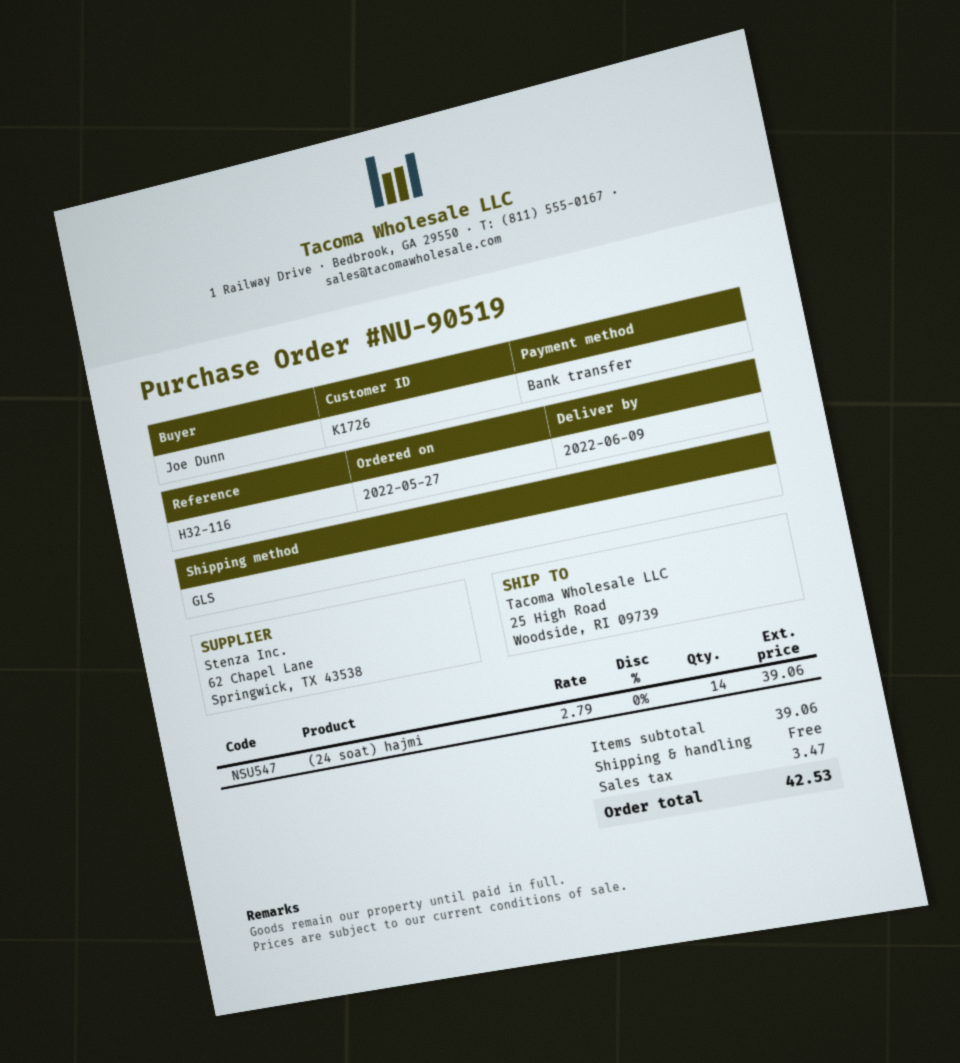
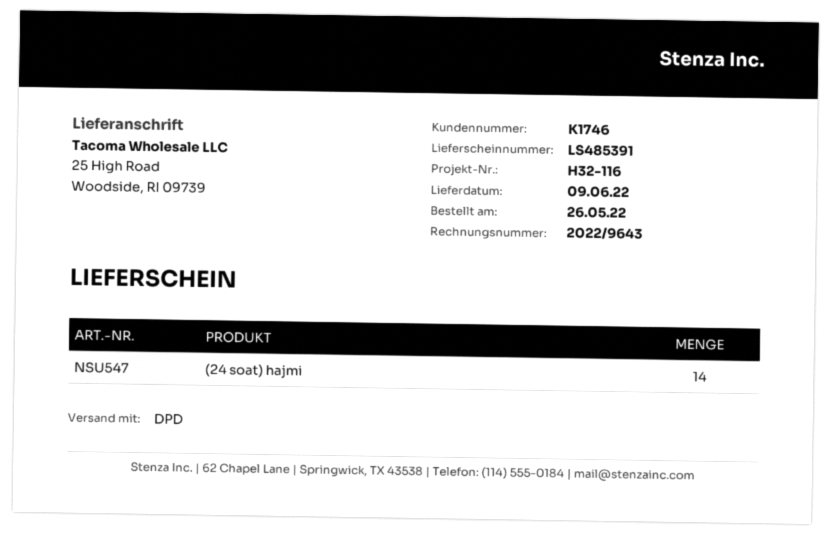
order date: 2022-05-27 -> 2022-05-26
customer number: K1726 -> K1746
shipping method: GLS -> DPD

